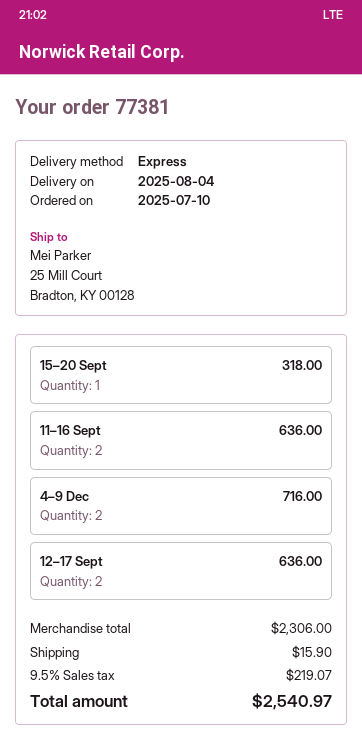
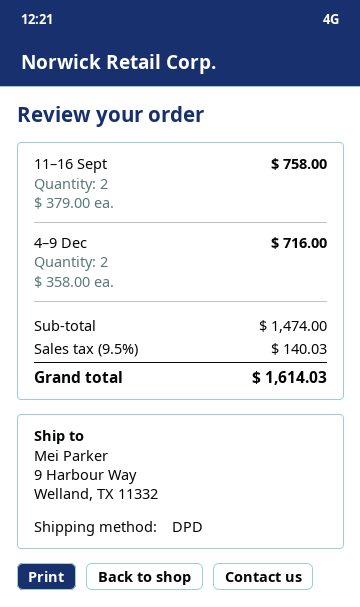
shipping method: express -> DPD
ship to: 25 Mill Court, Bradton, KY 00128 -> 9 Harbour Way, Welland, TX 11332
15–20 Sept: 1 for 318.00 -> none
11–16 Sept: 2 for 636.00 -> 2 for 758.00
12–17 Sept: 2 for 636.00 -> none
subtotal: 2306.00 -> 1474.00
shipping: 15.90 -> none
tax: 9.5% = 219.07 -> 9.5% = 140.03
total: 2540.97 -> 1614.03

